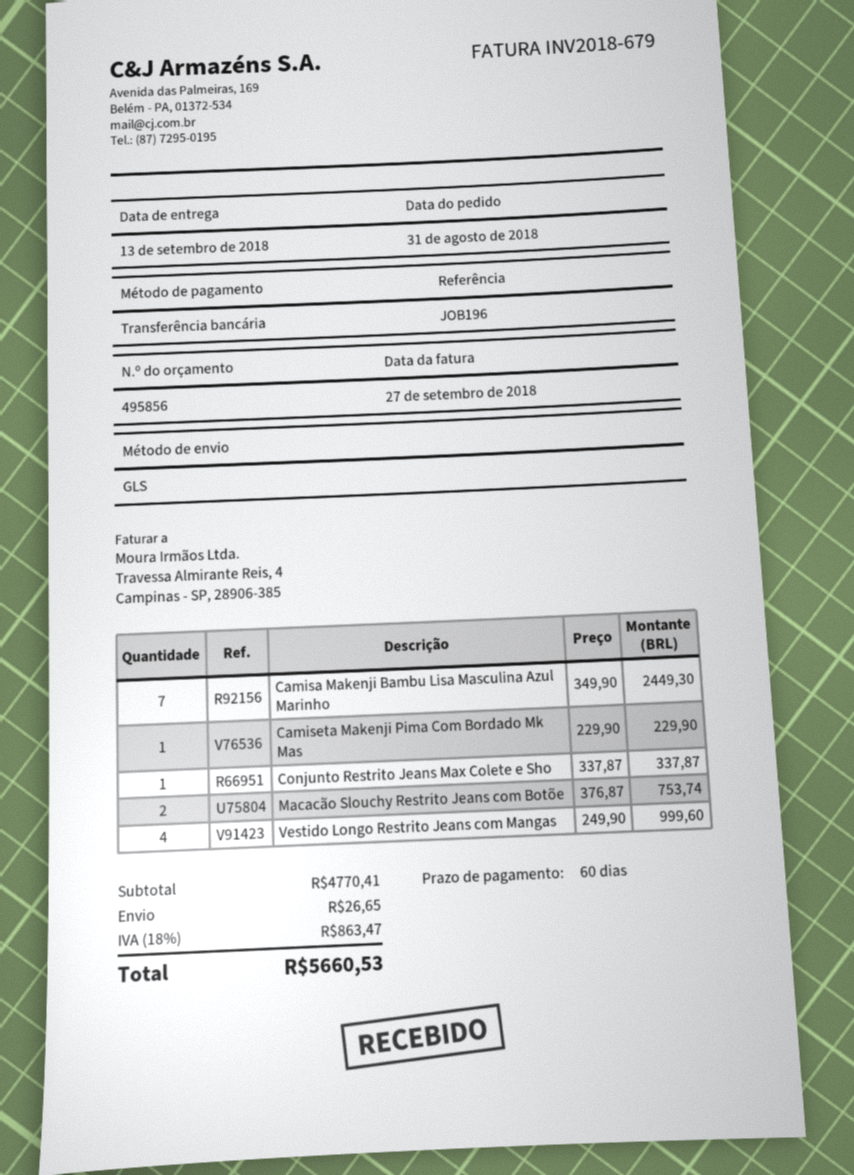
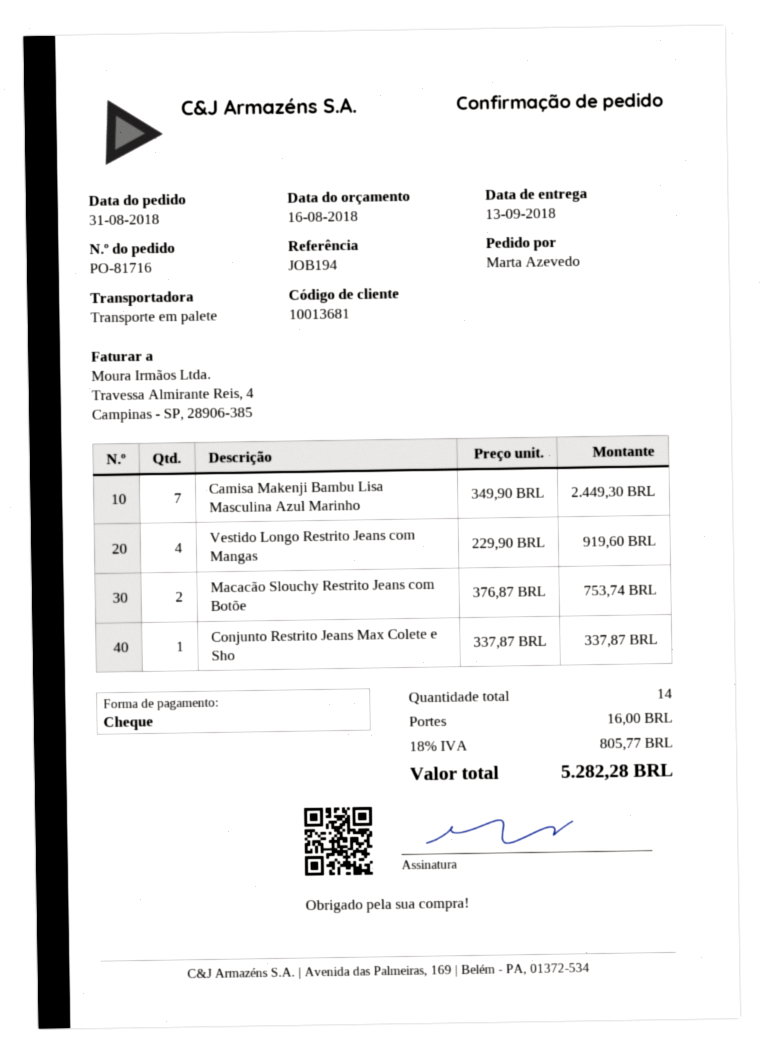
reference: JOB196 -> JOB194
payment method: bank transfer -> cheque
shipping method: GLS -> pallet freight
Camiseta Makenji Pima Com Bordado Mk Mas: 1 x 229.90 = 229.90 -> none
Vestido Longo Restrito Jeans com Mangas: 4 x 249.90 = 999.60 -> 4 x 229.90 = 919.60
shipping: 26.65 -> 16.00
tax: 18% = 863.47 -> 18% = 805.77
total: 5660.53 -> 5282.28

